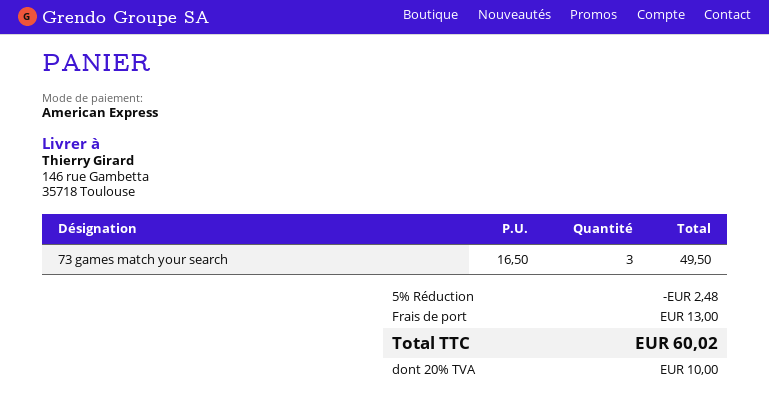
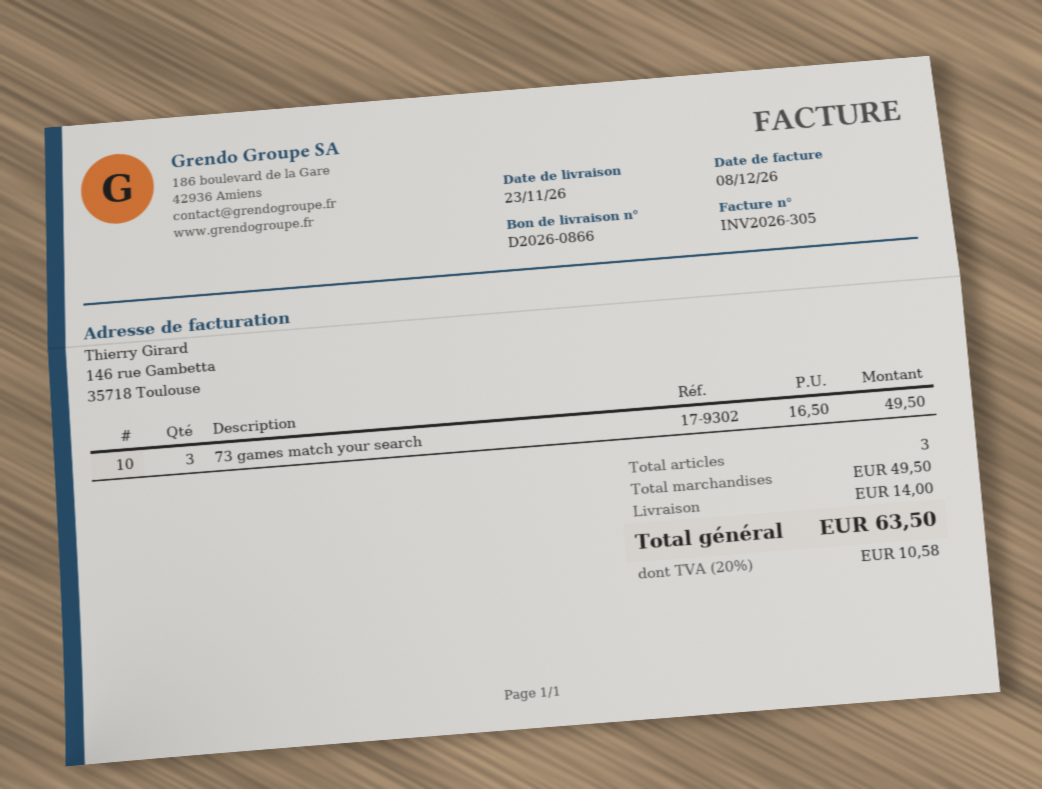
discount: 5% = 2.48 -> none
shipping: 13.00 -> 14.00
tax: 20% = 10.00 -> 20% = 10.58
total: 60.02 -> 63.50

